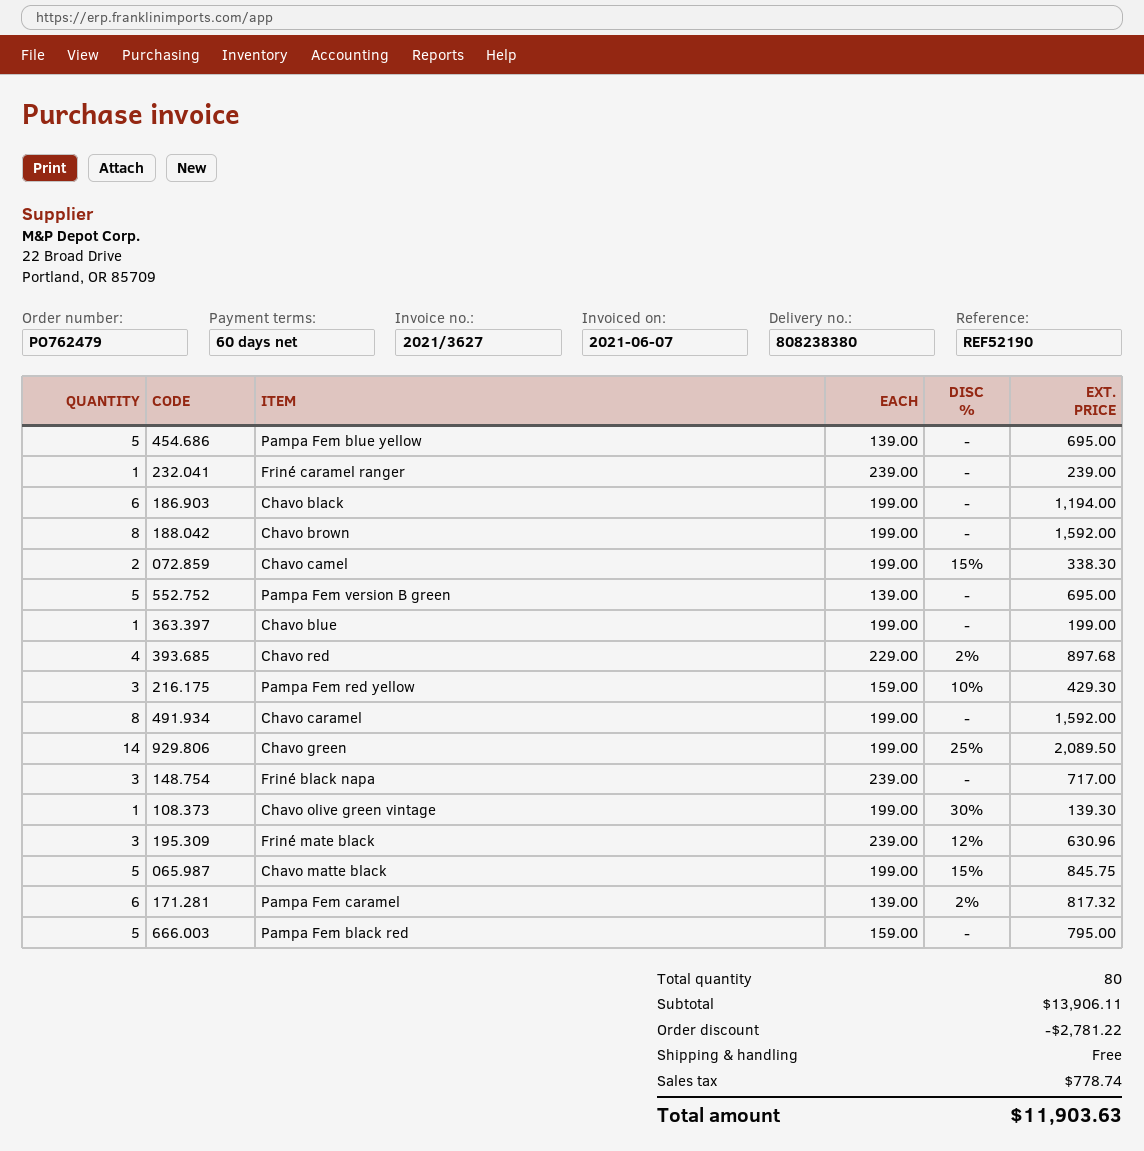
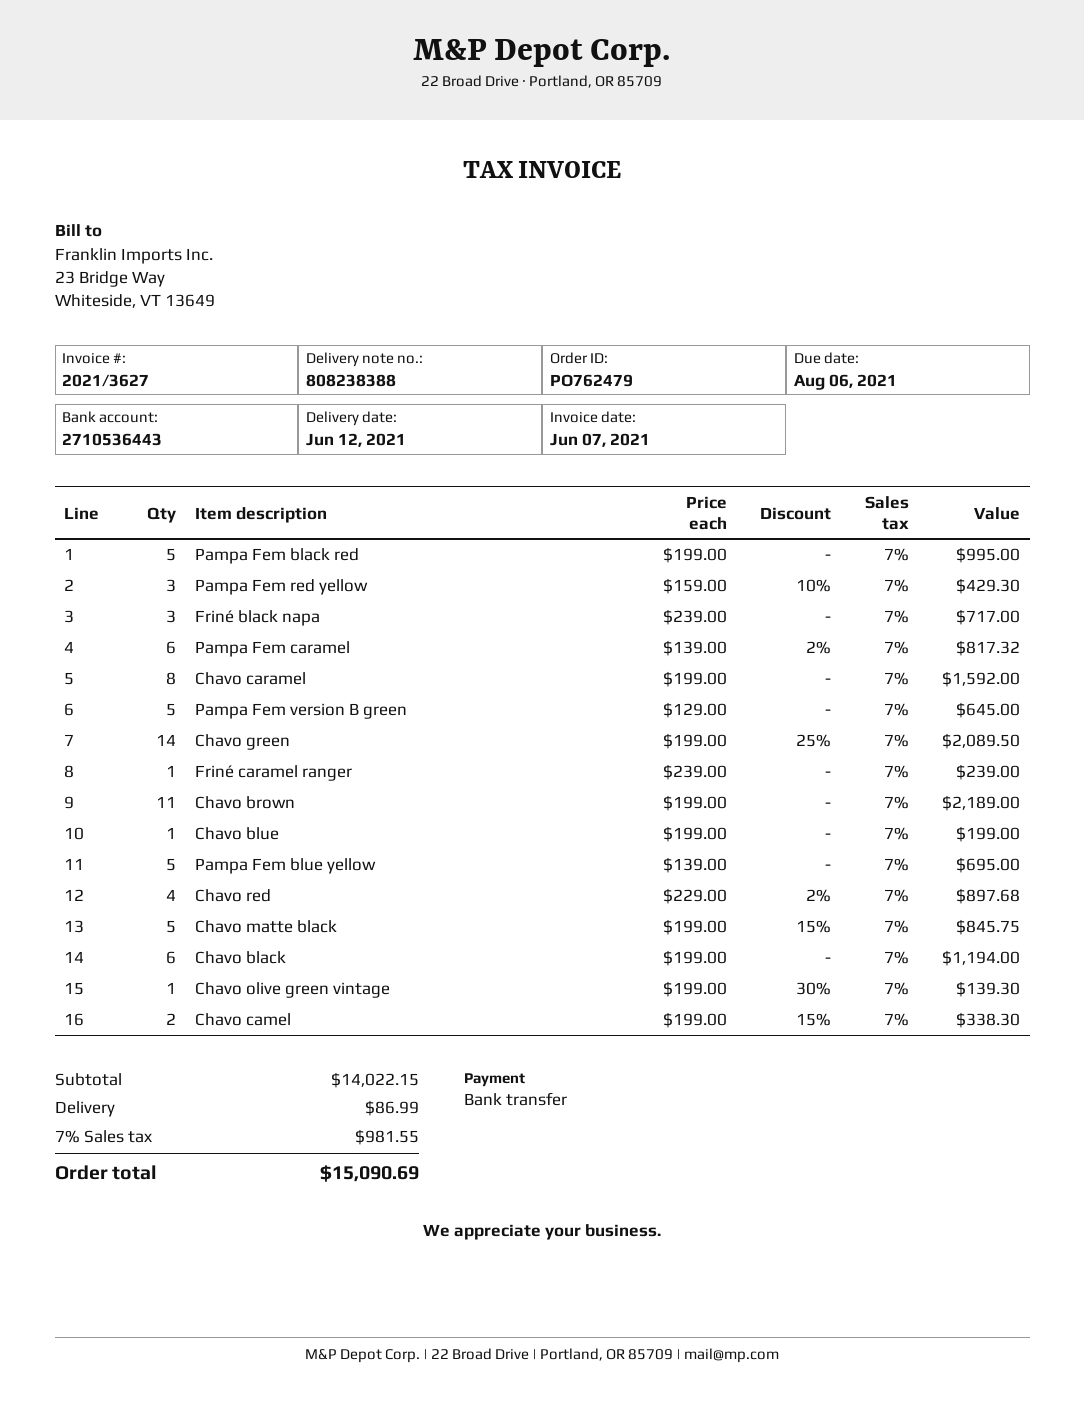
delivery note number: 808238380 -> 808238388
Chavo brown: 8 x 199.00 = 1592.00 -> 11 x 199.00 = 2189.00
Pampa Fem version B green: 5 x 139.00 = 695.00 -> 5 x 129.00 = 645.00
Friné mate black: 3 x 239.00 - 12% = 630.96 -> none
Pampa Fem black red: 5 x 159.00 = 795.00 -> 5 x 199.00 = 995.00
subtotal: 13906.11 -> 14022.15
discount: 2781.22 -> none
shipping: 0.00 -> 86.99
tax: 778.74 -> 981.55
total: 11903.63 -> 15090.69

